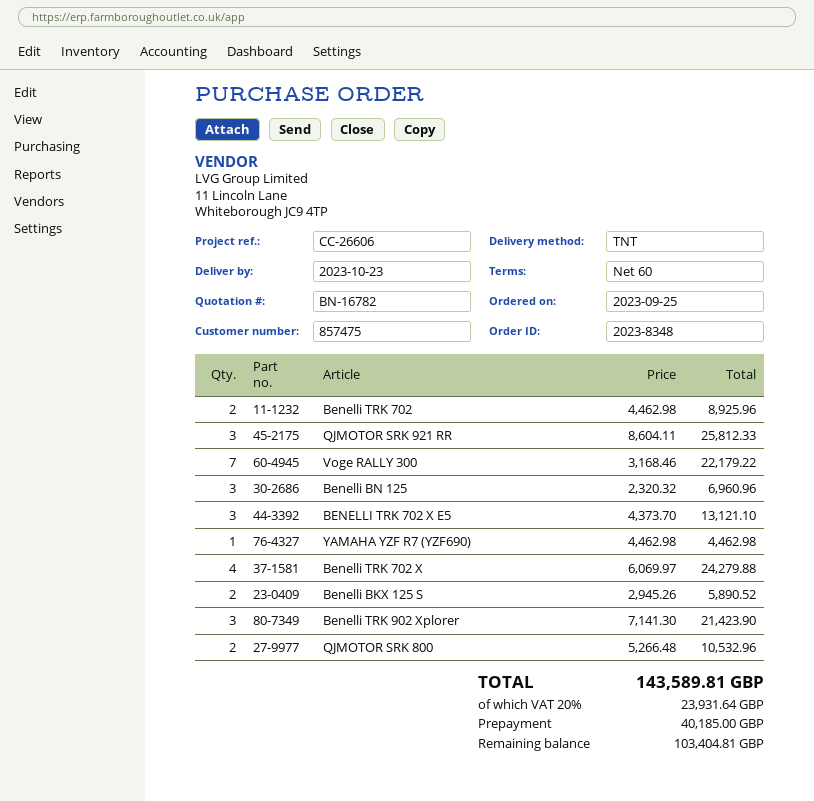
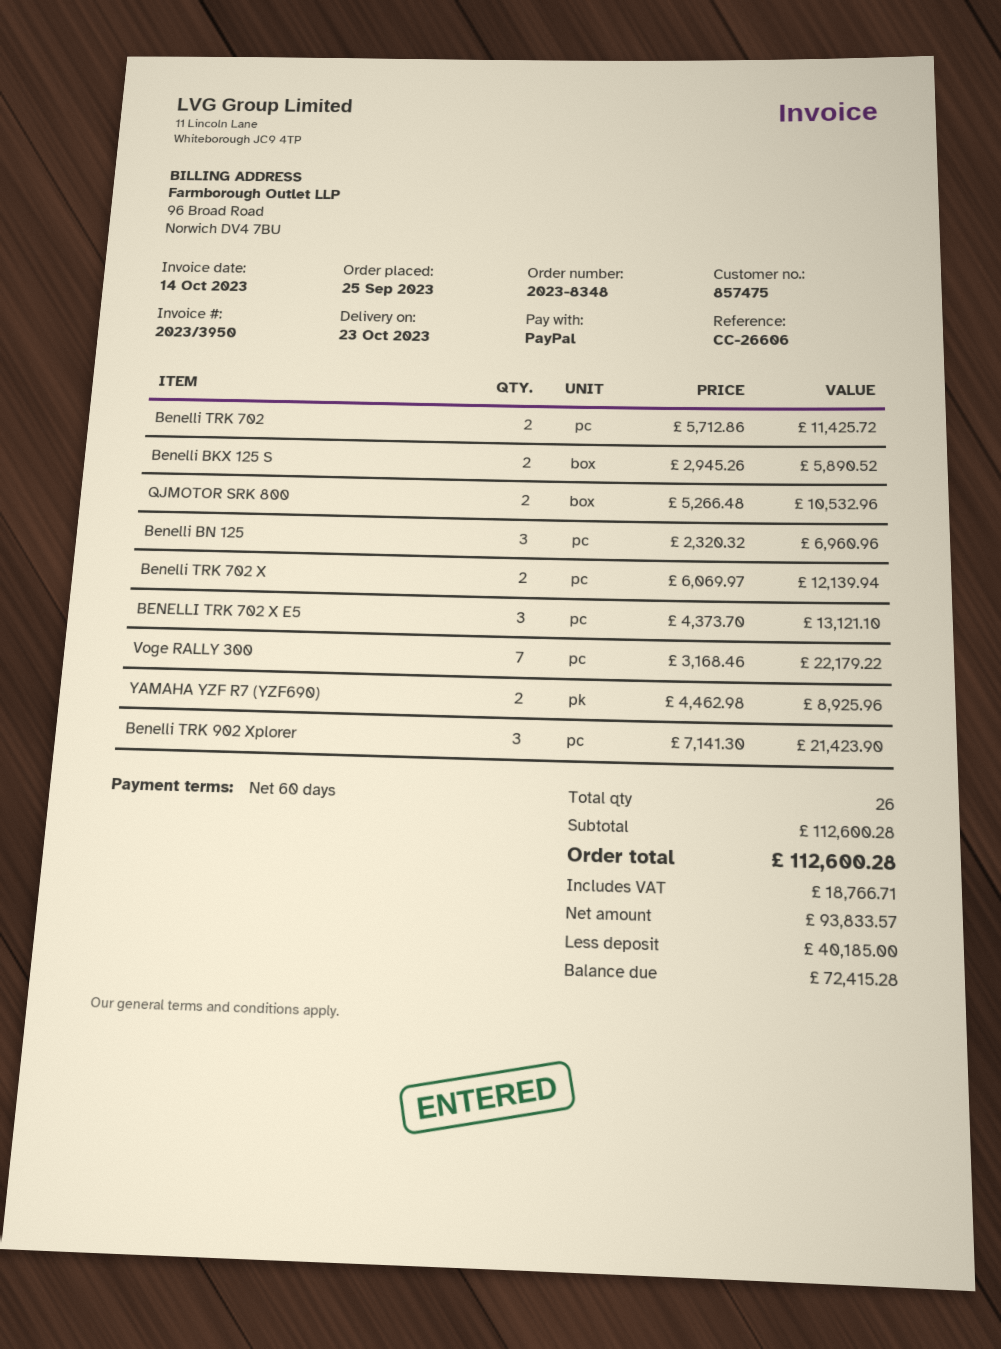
Benelli TRK 702: 2 x 4462.98 = 8925.96 -> 2 x 5712.86 = 11425.72
QJMOTOR SRK 921 RR: 3 x 8604.11 = 25812.33 -> none
YAMAHA YZF R7 (YZF690): 1 x 4462.98 = 4462.98 -> 2 x 4462.98 = 8925.96
Benelli TRK 702 X: 4 x 6069.97 = 24279.88 -> 2 x 6069.97 = 12139.94
tax: 23931.64 -> 18766.71
total: 143589.81 -> 112600.28
balance: 103404.81 -> 72415.28

